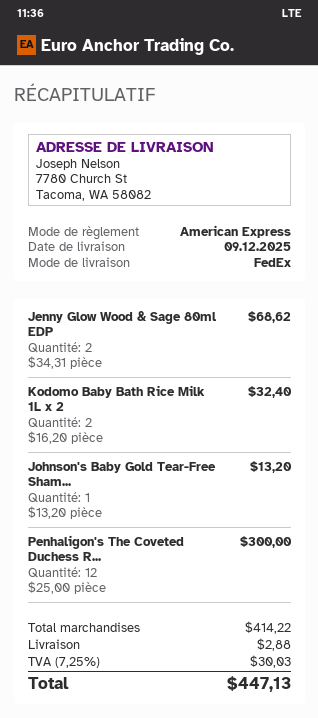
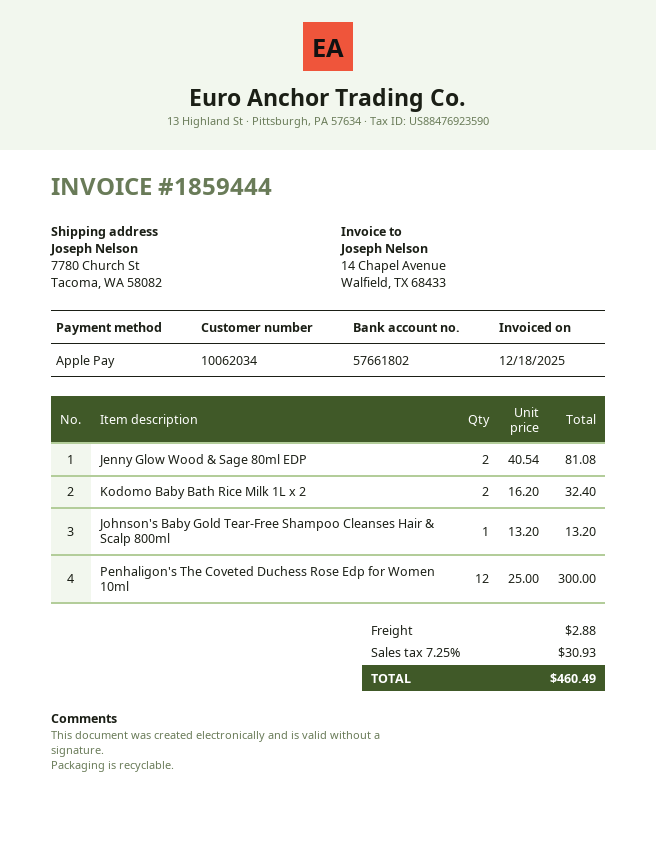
payment method: American Express -> Apple Pay
Jenny Glow Wood & Sage 80ml EDP: 2 x 34.31 = 68.62 -> 2 x 40.54 = 81.08
tax: 7.25% = 30.03 -> 7.25% = 30.93
total: 447.13 -> 460.49

